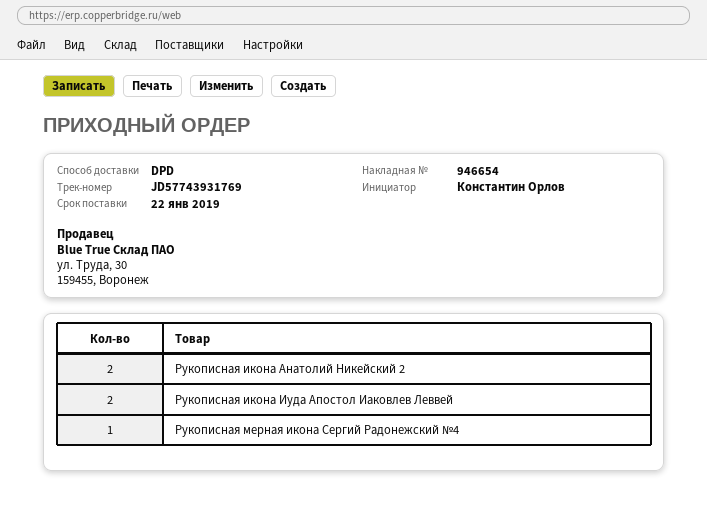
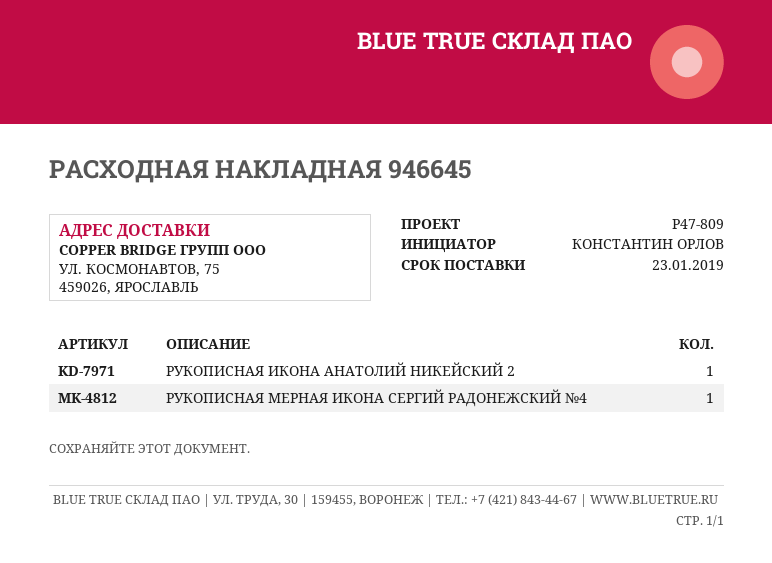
delivery note number: 946654 -> 946645
delivery date: 2019-01-22 -> 2019-01-23
Рукописная икона Анатолий Никейский 2: 2 -> 1
Рукописная икона Иуда Апостол Иаковлев Леввей: 2 -> none

